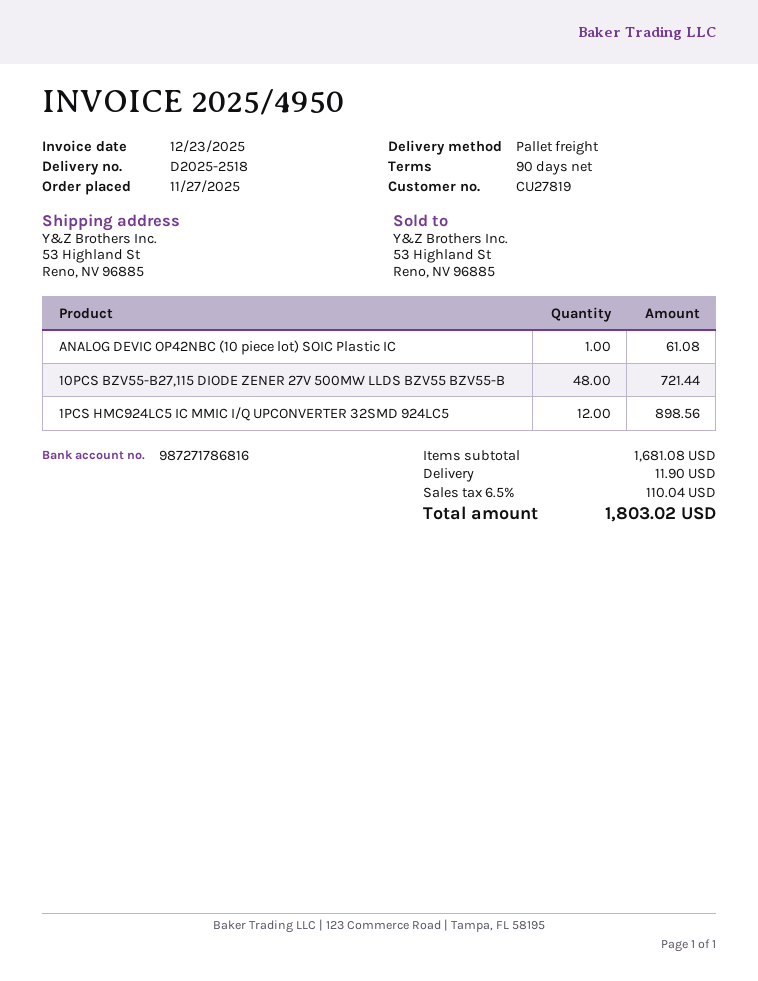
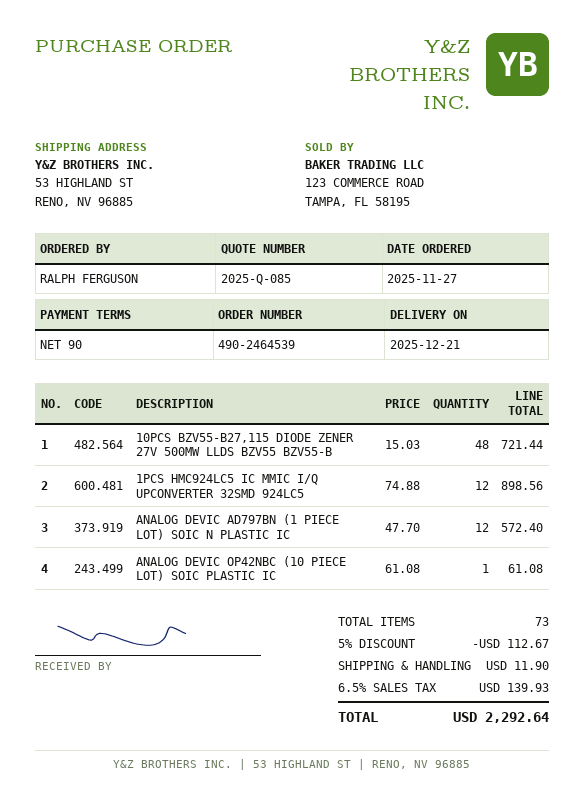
ANALOG DEVIC AD797BN (1 PIECE LOT) SOIC N PLASTIC IC: none -> 12 for 572.40
discount: none -> 5% = 112.67
tax: 6.5% = 110.04 -> 6.5% = 139.93
total: 1803.02 -> 2292.64

